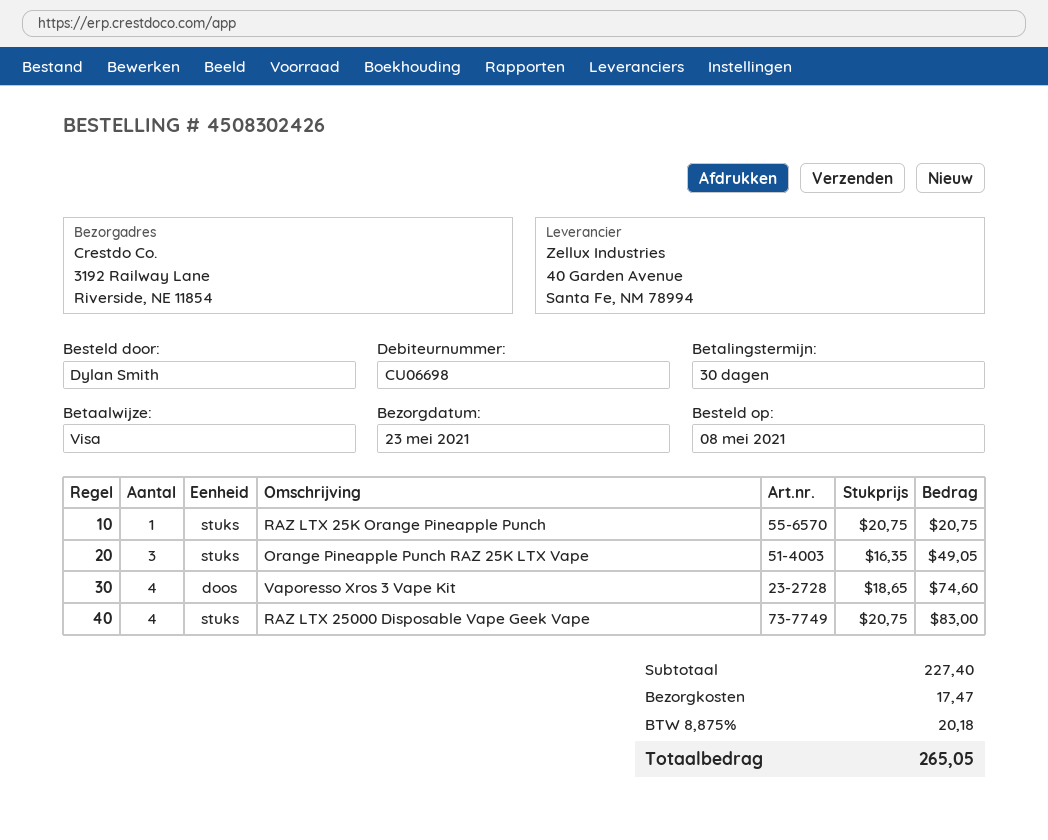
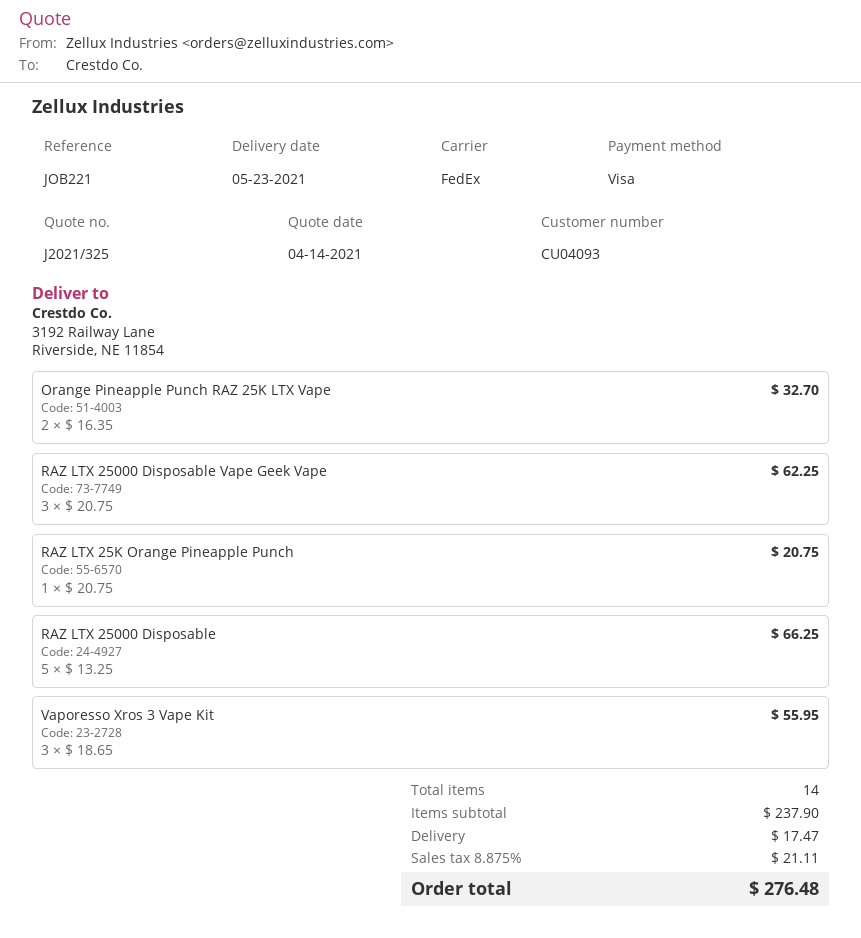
customer number: CU06698 -> CU04093
Orange Pineapple Punch RAZ 25K LTX Vape: 3 x 16.35 = 49.05 -> 2 x 16.35 = 32.70
Vaporesso Xros 3 Vape Kit: 4 x 18.65 = 74.60 -> 3 x 18.65 = 55.95
RAZ LTX 25000 Disposable Vape Geek Vape: 4 x 20.75 = 83.00 -> 3 x 20.75 = 62.25
RAZ LTX 25000 Disposable: none -> 5 x 13.25 = 66.25
subtotal: 227.40 -> 237.90
tax: 8.875% = 20.18 -> 8.875% = 21.11
total: 265.05 -> 276.48

